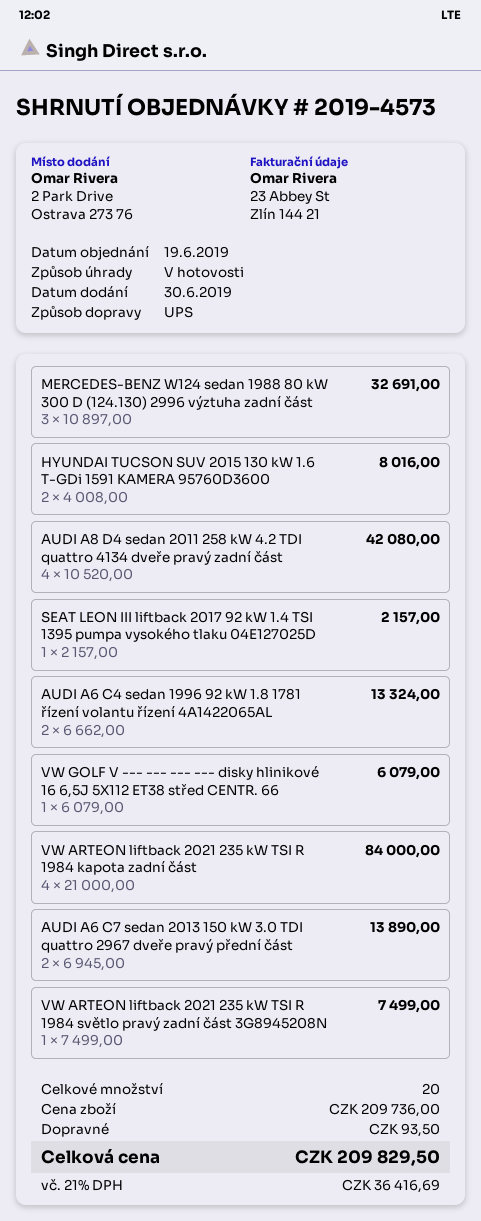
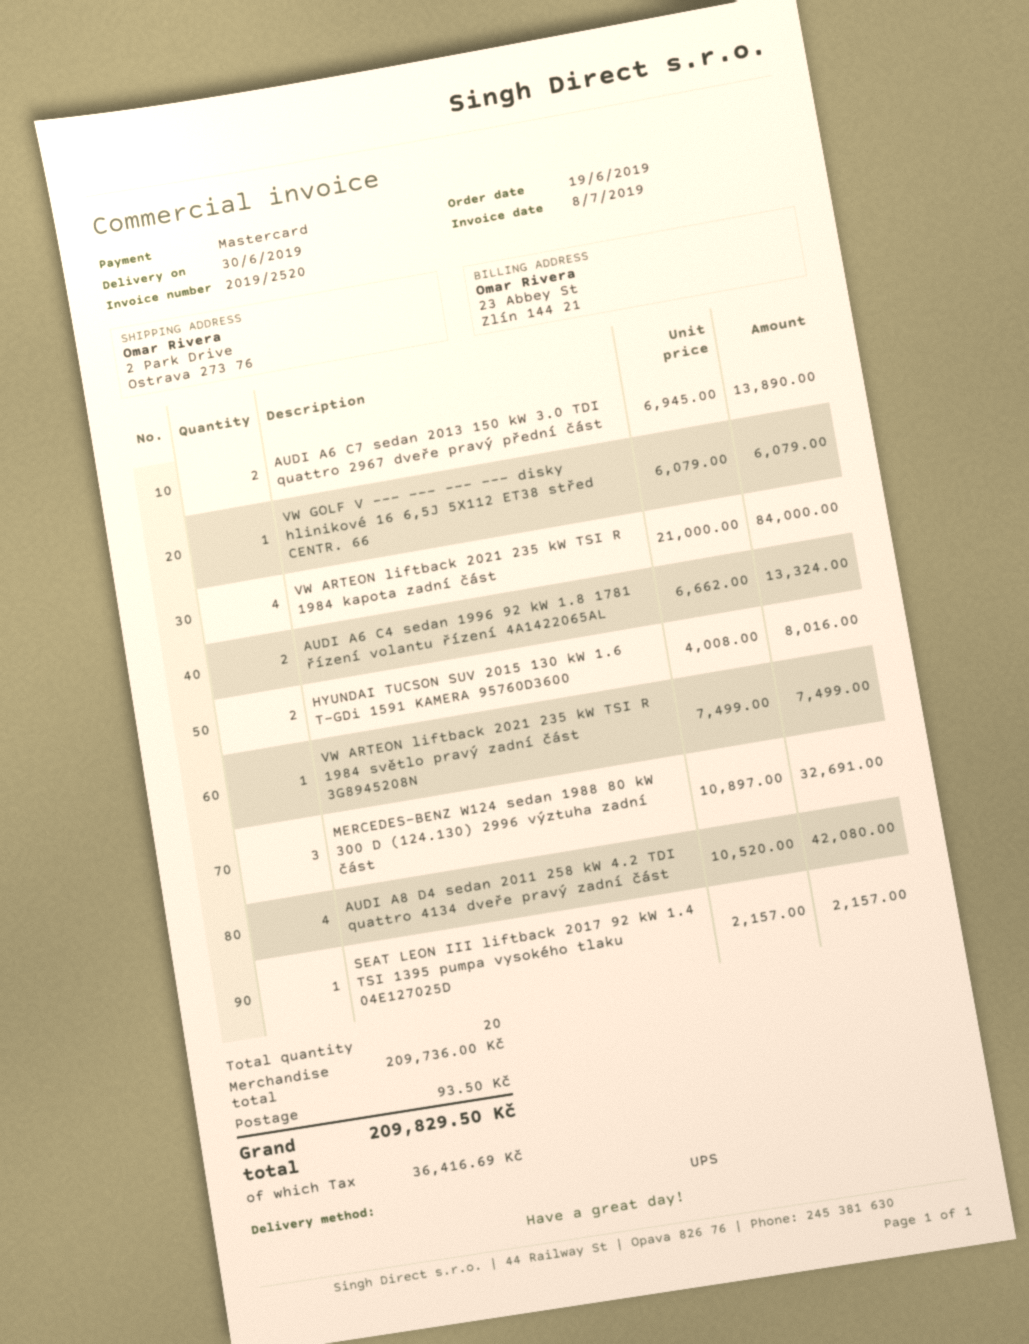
payment method: cash -> Mastercard

